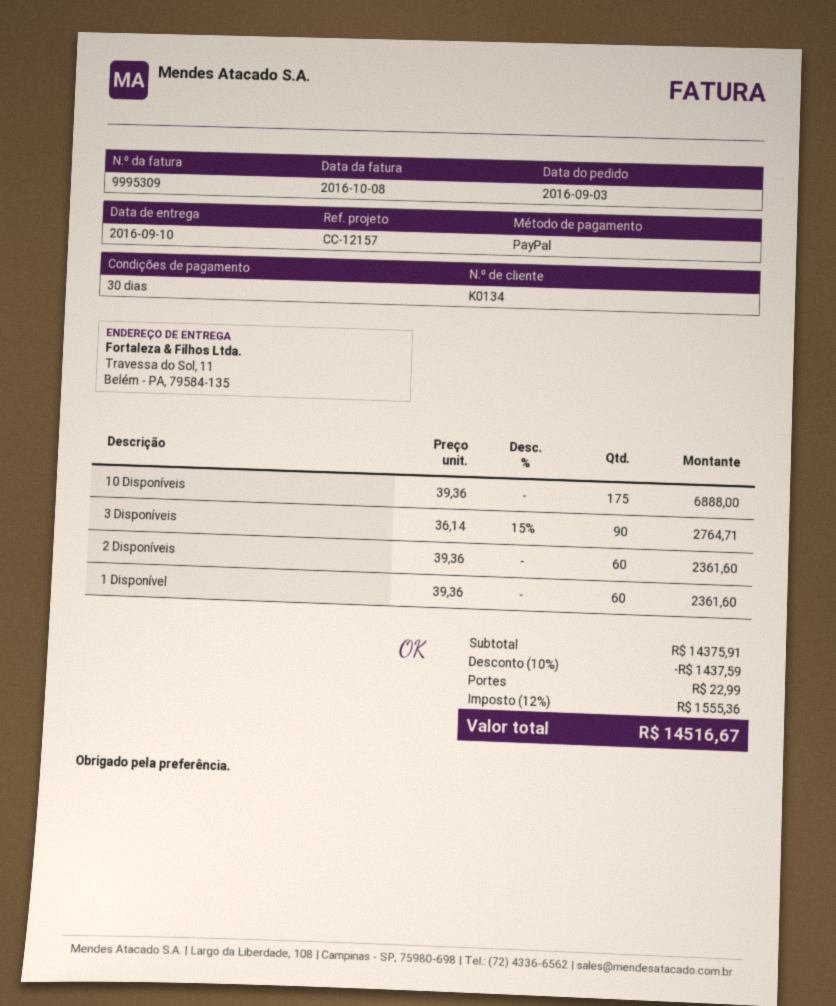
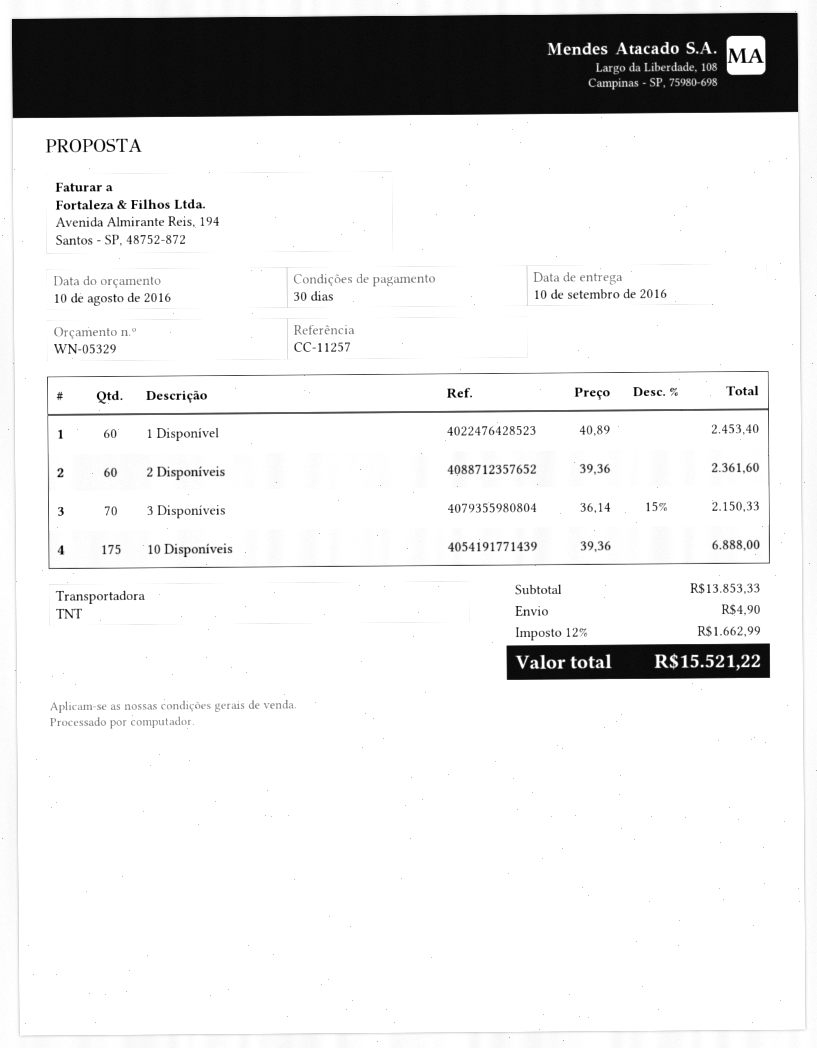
reference: CC-12157 -> CC-11257
3 Disponíveis: 90 x 36.14 - 15% = 2764.71 -> 70 x 36.14 - 15% = 2150.33
1 Disponível: 60 x 39.36 = 2361.60 -> 60 x 40.89 = 2453.40
subtotal: 14375.91 -> 13853.33
discount: 10% = 1437.59 -> none
shipping: 22.99 -> 4.90
tax: 12% = 1555.36 -> 12% = 1662.99
total: 14516.67 -> 15521.22

